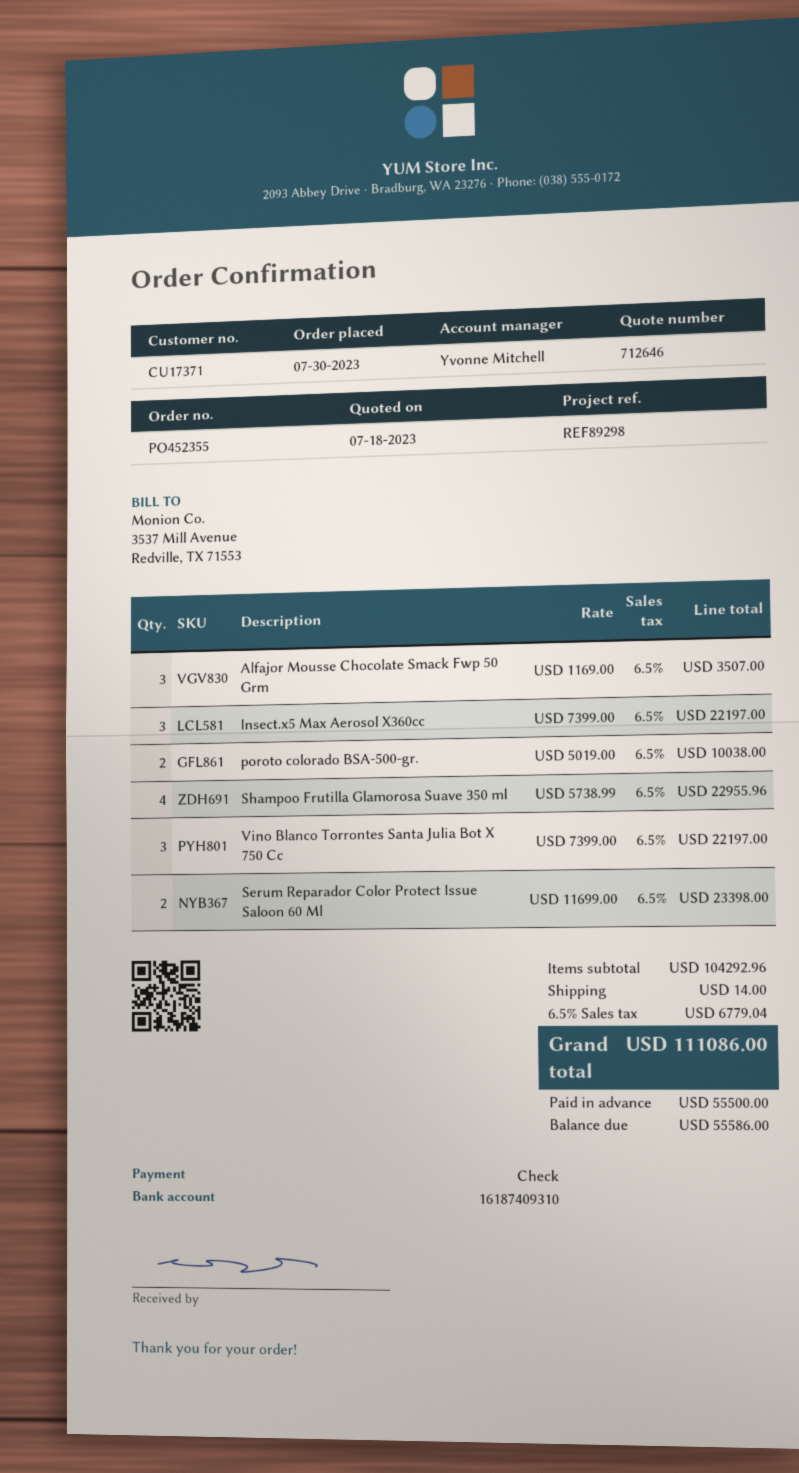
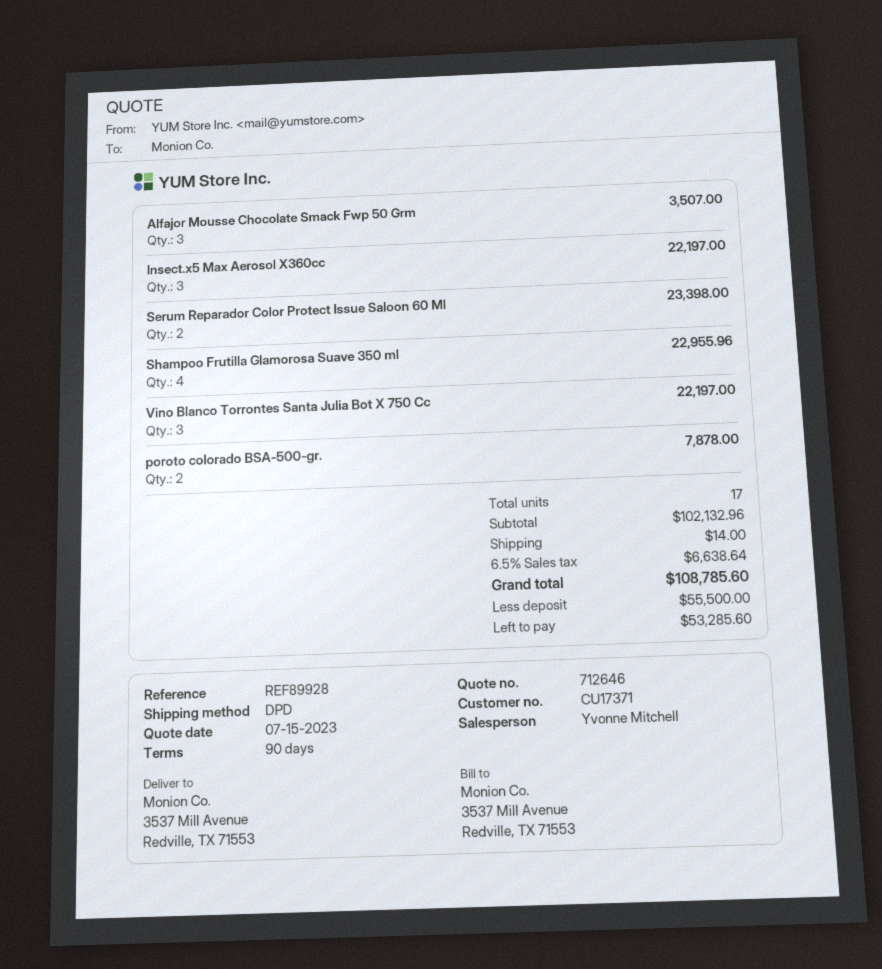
quote date: 2023-07-18 -> 2023-07-15
reference: REF89298 -> REF89928
poroto colorado BSA-500-gr.: 2 for 10038.00 -> 2 for 7878.00
subtotal: 104292.96 -> 102132.96
tax: 6.5% = 6779.04 -> 6.5% = 6638.64
total: 111086.00 -> 108785.60
balance: 55586.00 -> 53285.60

